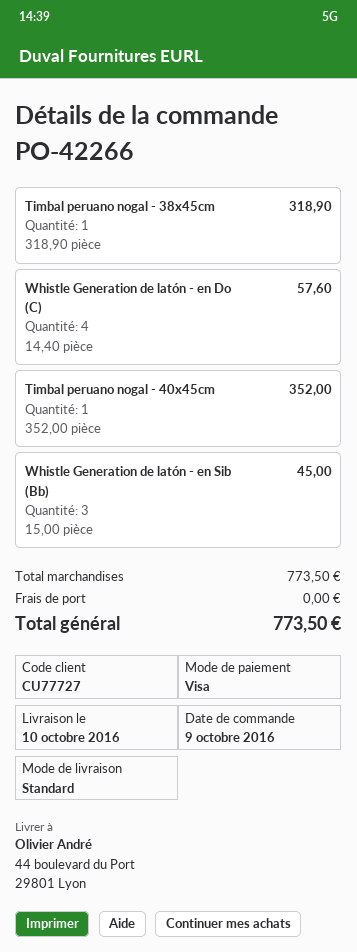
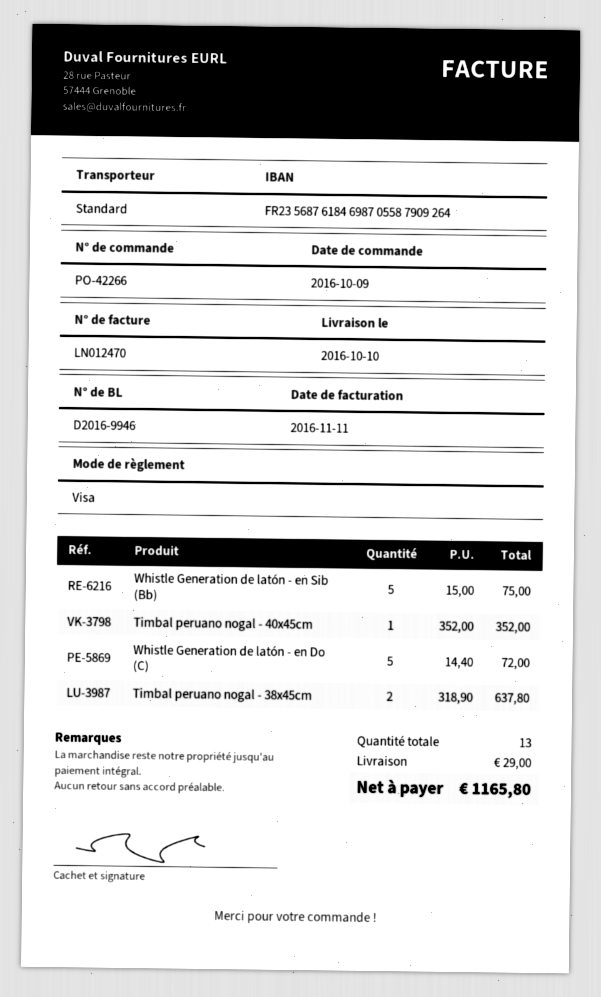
Timbal peruano nogal - 38x45cm: 1 x 318.90 = 318.90 -> 2 x 318.90 = 637.80
Whistle Generation de latón - en Do (C): 4 x 14.40 = 57.60 -> 5 x 14.40 = 72.00
Whistle Generation de latón - en Sib (Bb): 3 x 15.00 = 45.00 -> 5 x 15.00 = 75.00
shipping: 0.00 -> 29.00
total: 773.50 -> 1165.80

